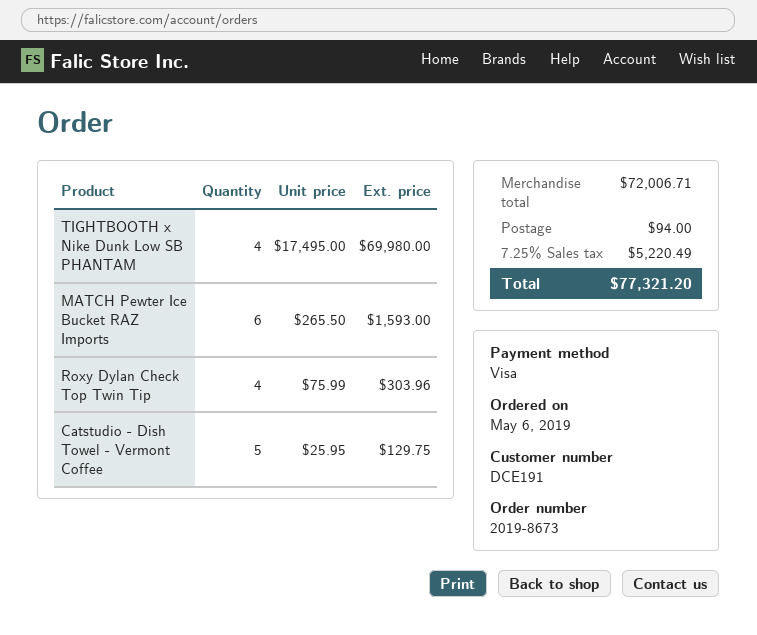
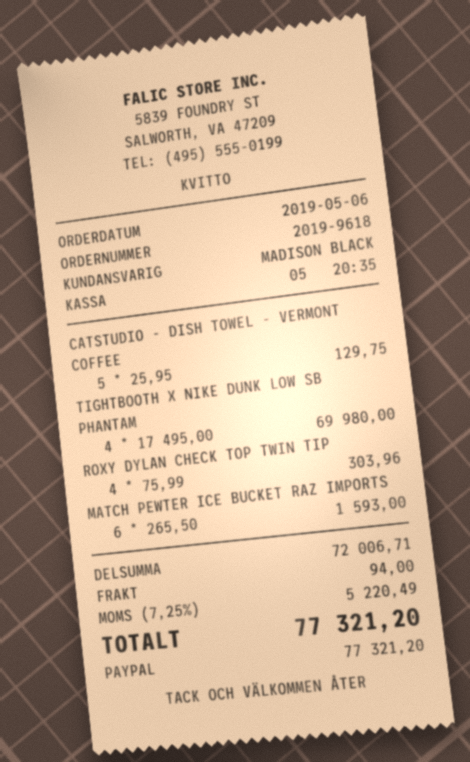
order number: 2019-8673 -> 2019-9618
payment method: Visa -> PayPal

